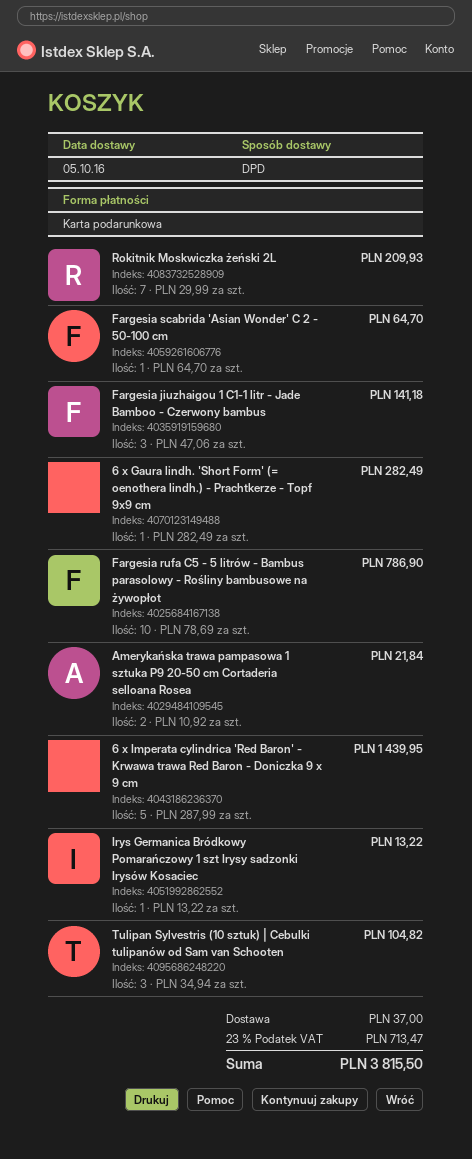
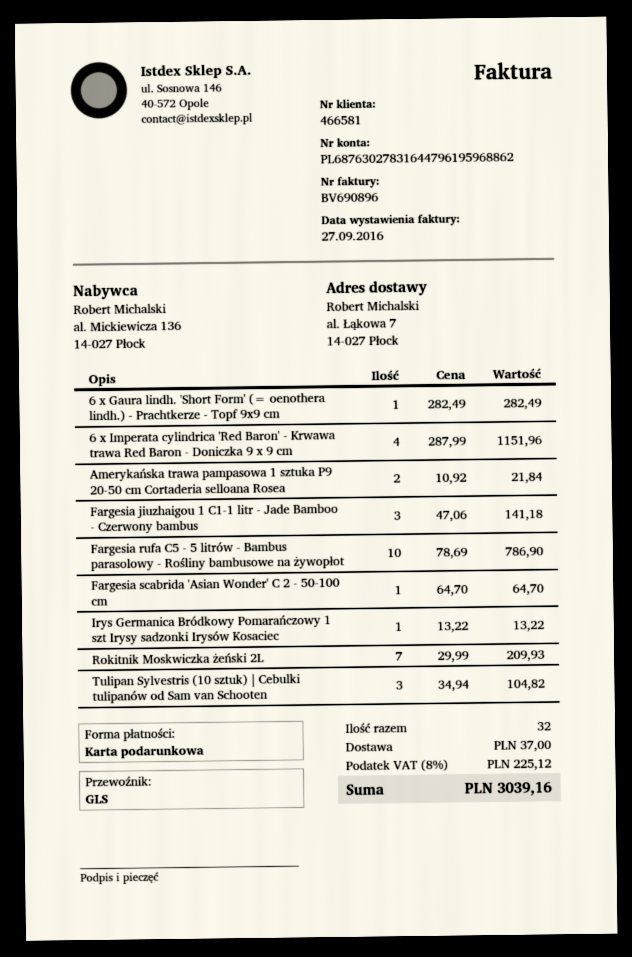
shipping method: DPD -> GLS
6 x Imperata cylindrica 'Red Baron' - Krwawa trawa Red Baron - Doniczka 9 x 9 cm: 5 x 287.99 = 1439.95 -> 4 x 287.99 = 1151.96
tax: 23% = 713.47 -> 8% = 225.12
total: 3815.50 -> 3039.16

